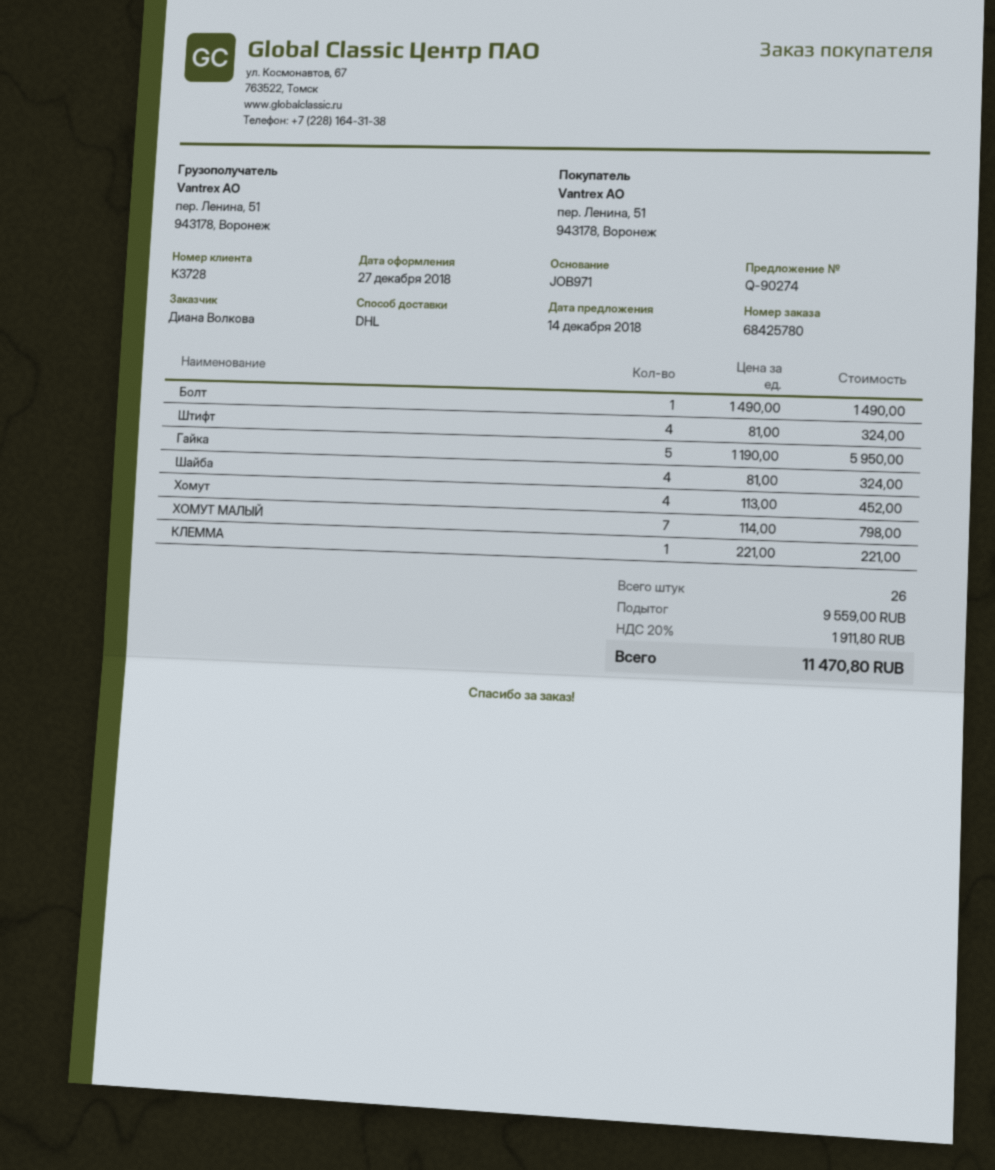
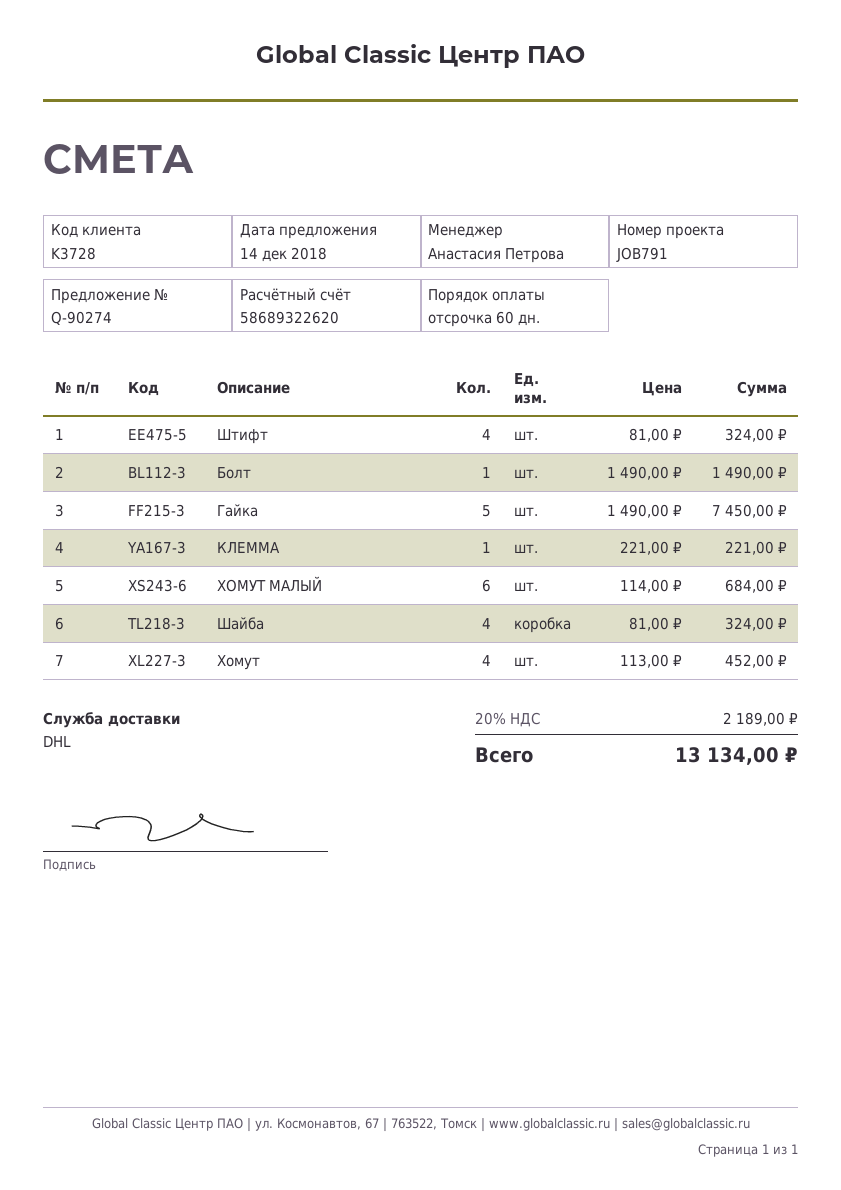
reference: JOB971 -> JOB791
Гайка: 5 x 1190.00 = 5950.00 -> 5 x 1490.00 = 7450.00
ХОМУТ МАЛЫЙ: 7 x 114.00 = 798.00 -> 6 x 114.00 = 684.00
tax: 20% = 1911.80 -> 20% = 2189.00
total: 11470.80 -> 13134.00

